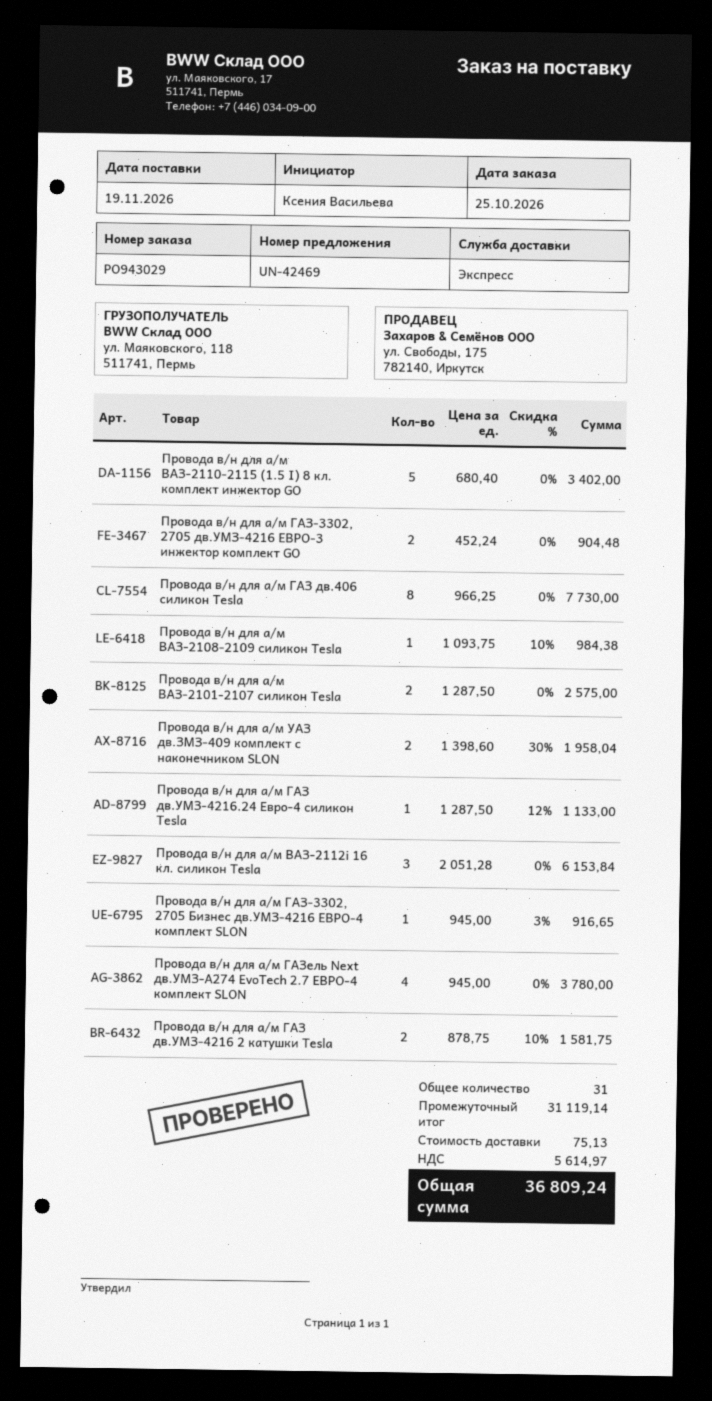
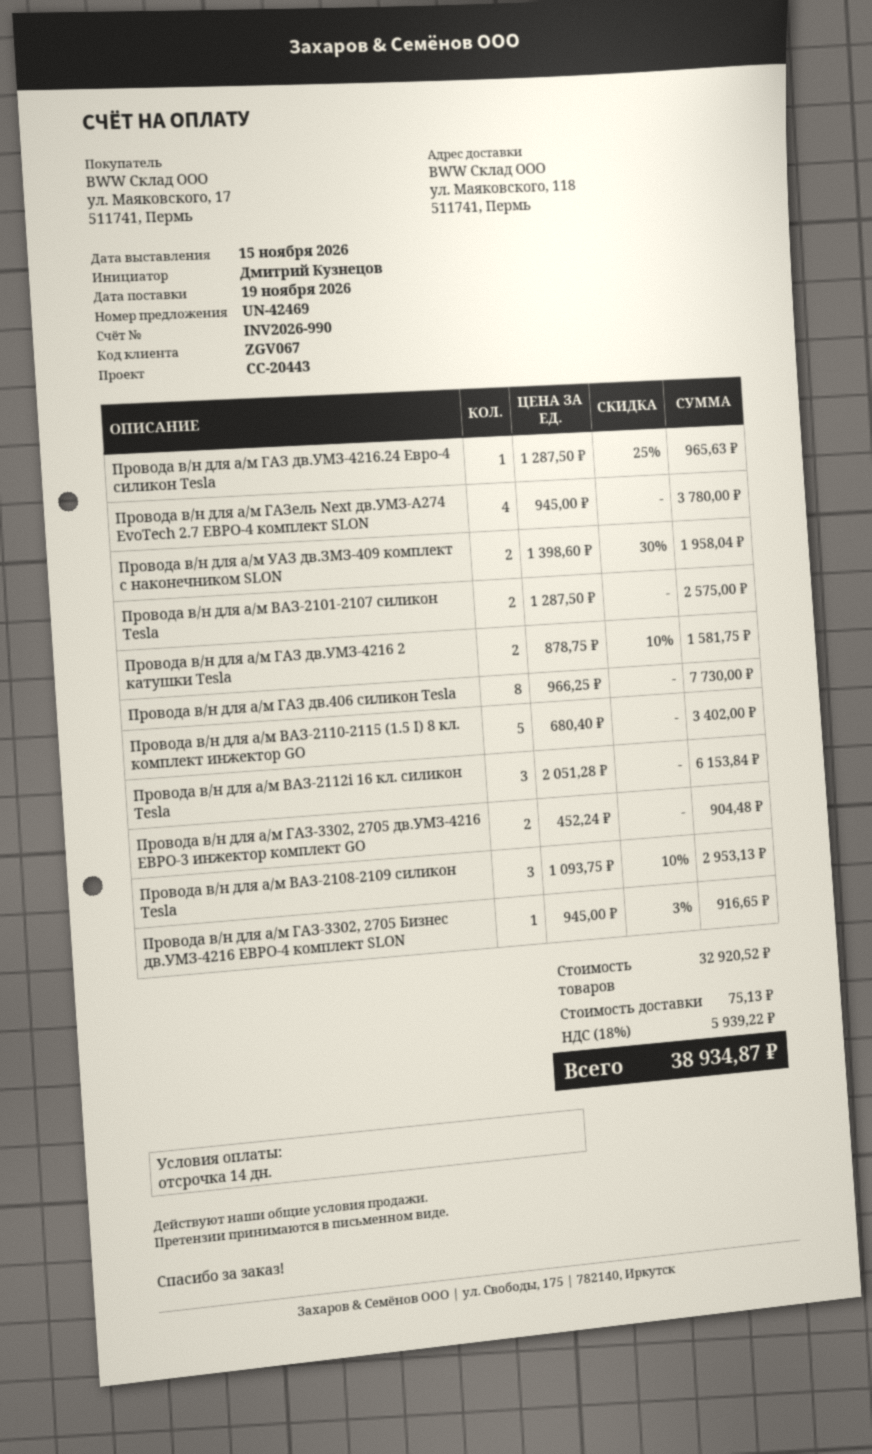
ordered by: Ксения Васильева -> Дмитрий Кузнецов
Провода в/н для а/м ВАЗ-2108-2109 силикон Tesla: 1 x 1093.75 - 10% = 984.38 -> 3 x 1093.75 - 10% = 2953.13
Провода в/н для а/м ГАЗ дв.УМЗ-4216.24 Евро-4 силикон Tesla: 1 x 1287.50 - 12% = 1133.00 -> 1 x 1287.50 - 25% = 965.63
subtotal: 31119.14 -> 32920.52
tax: 5614.97 -> 5939.22
total: 36809.24 -> 38934.87

